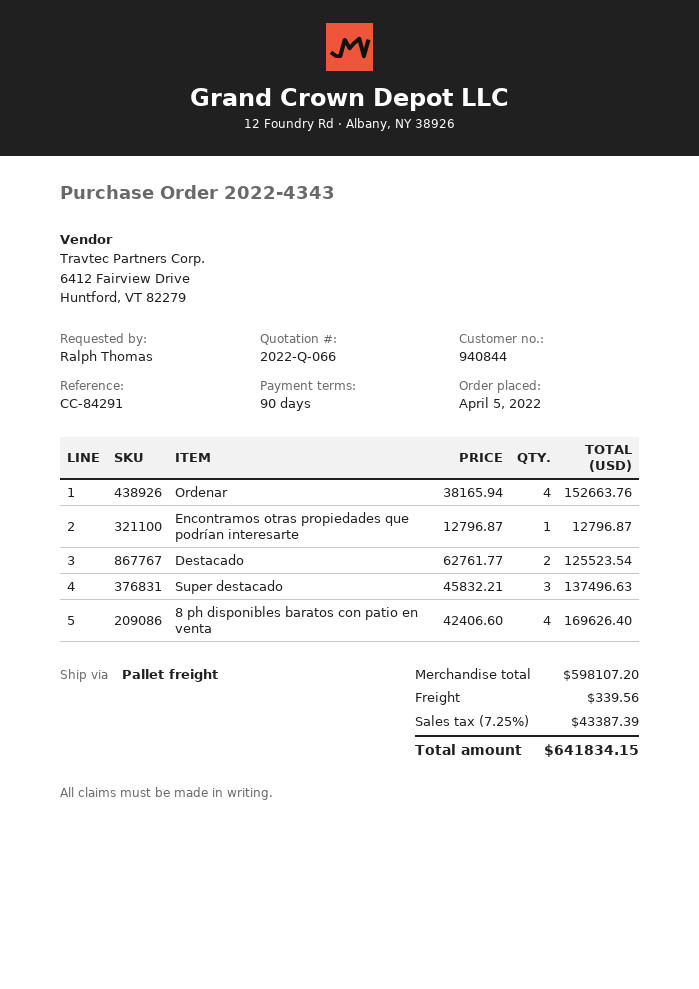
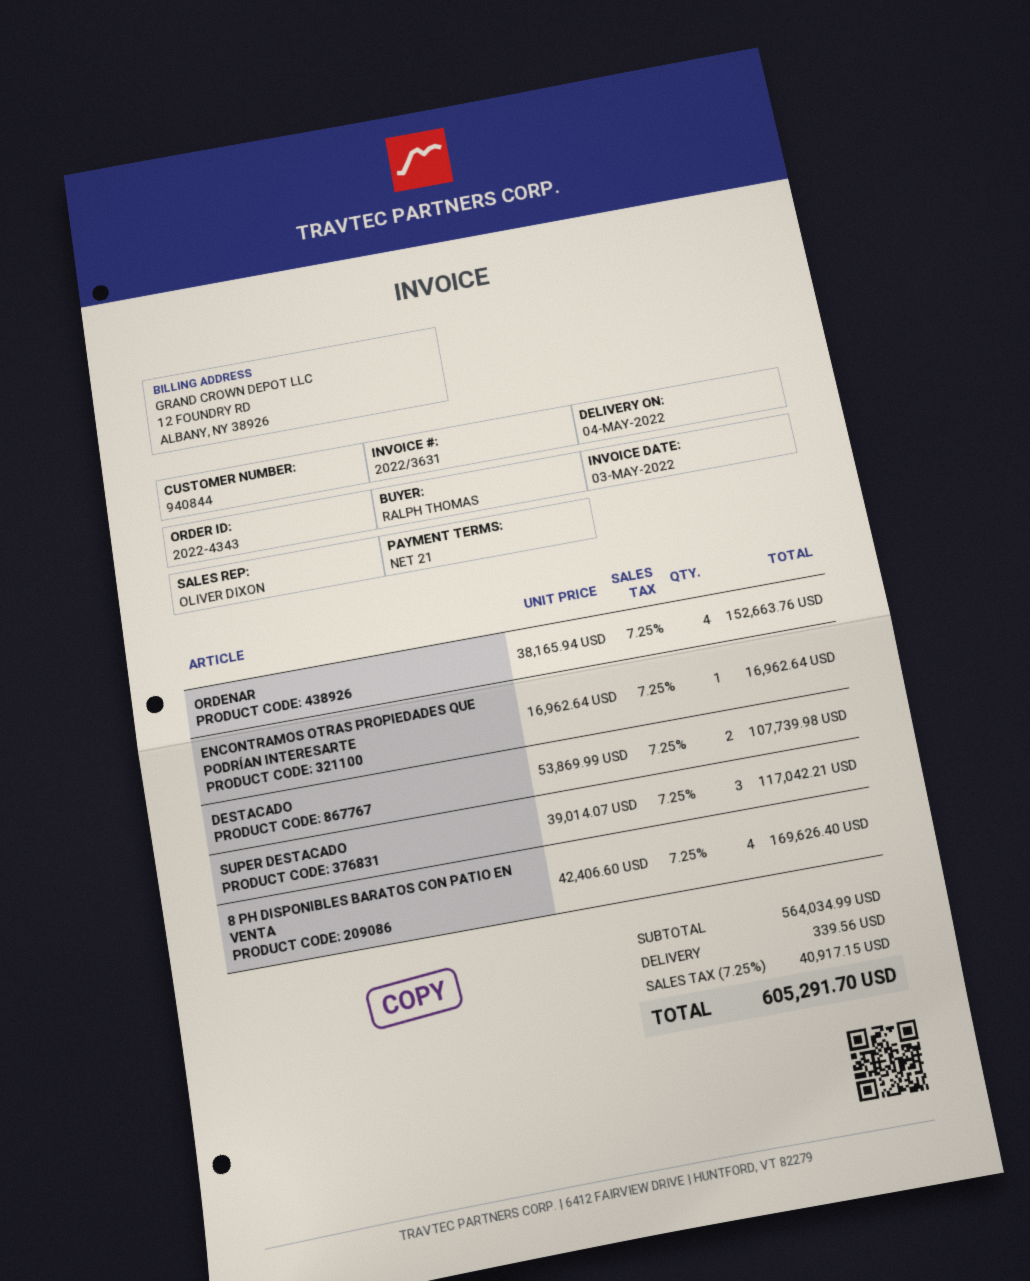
payment terms: 90 days -> 21 days
Encontramos otras propiedades que podrían interesarte: 1 x 12796.87 = 12796.87 -> 1 x 16962.64 = 16962.64
Destacado: 2 x 62761.77 = 125523.54 -> 2 x 53869.99 = 107739.98
Super destacado: 3 x 45832.21 = 137496.63 -> 3 x 39014.07 = 117042.21
subtotal: 598107.20 -> 564034.99
tax: 7.25% = 43387.39 -> 7.25% = 40917.15
total: 641834.15 -> 605291.70

